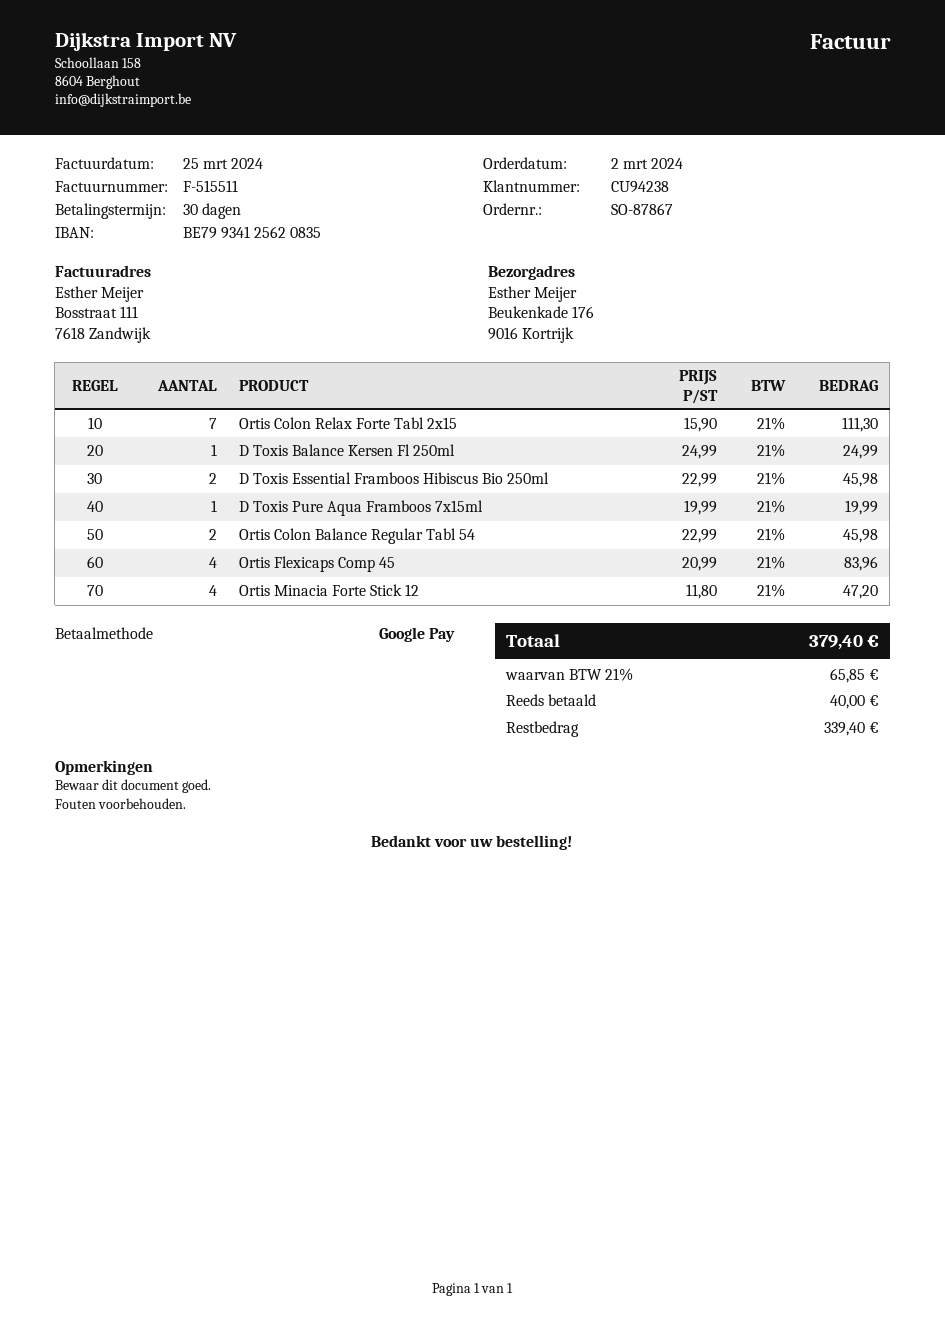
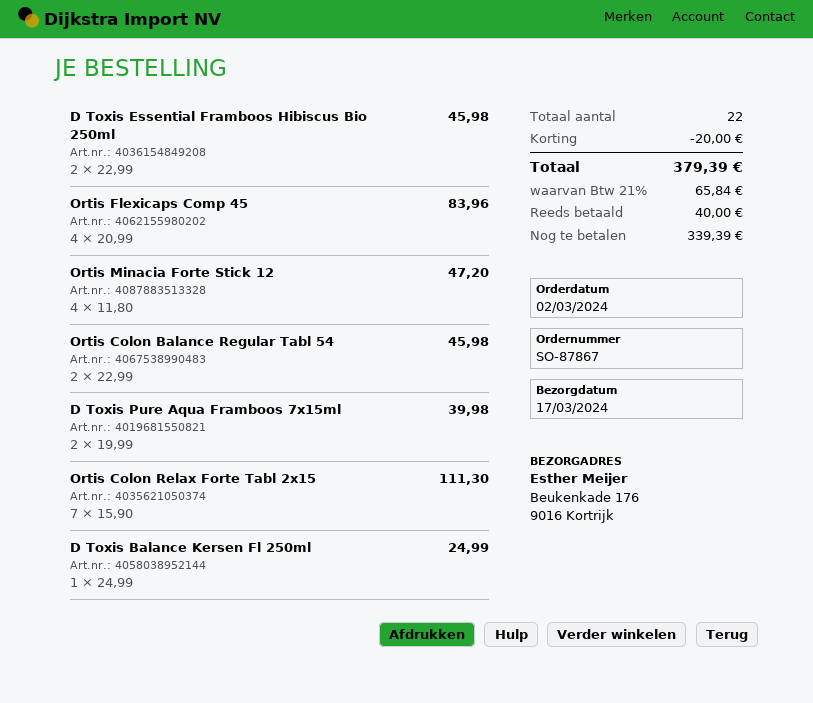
D Toxis Pure Aqua Framboos 7x15ml: 1 x 19.99 = 19.99 -> 2 x 19.99 = 39.98
discount: none -> 20.00
tax: 21% = 65.85 -> 21% = 65.84
total: 379.40 -> 379.39
balance: 339.40 -> 339.39

